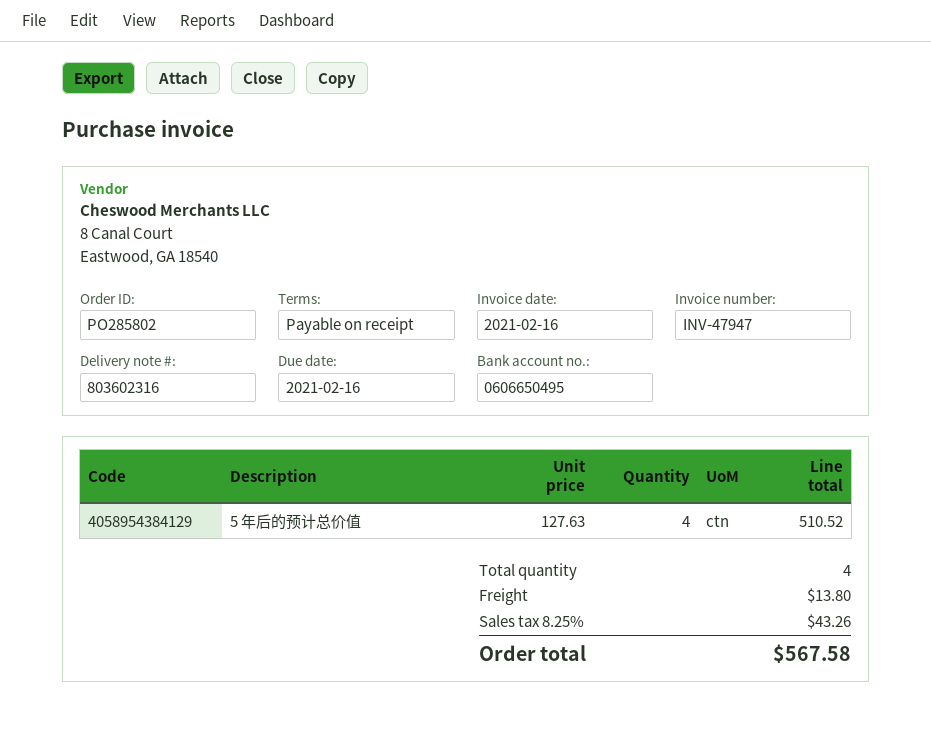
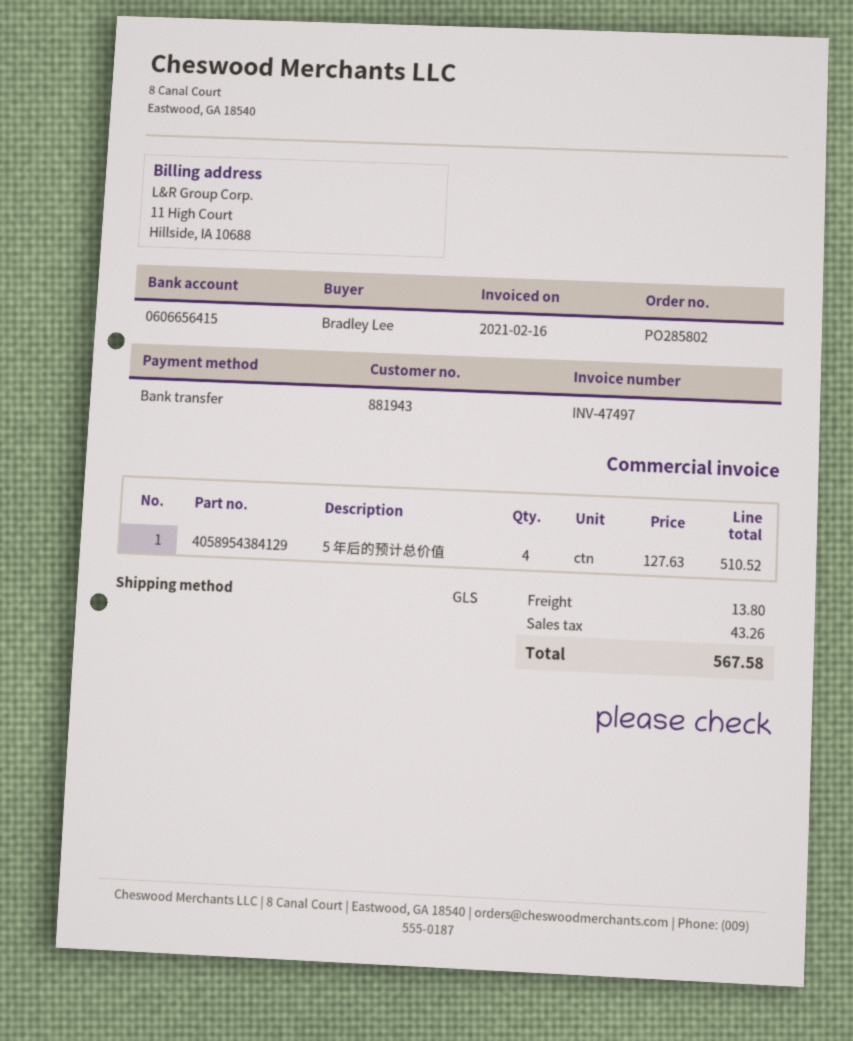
invoice number: INV-47947 -> INV-47497
bank account: 0606650495 -> 0606656415

